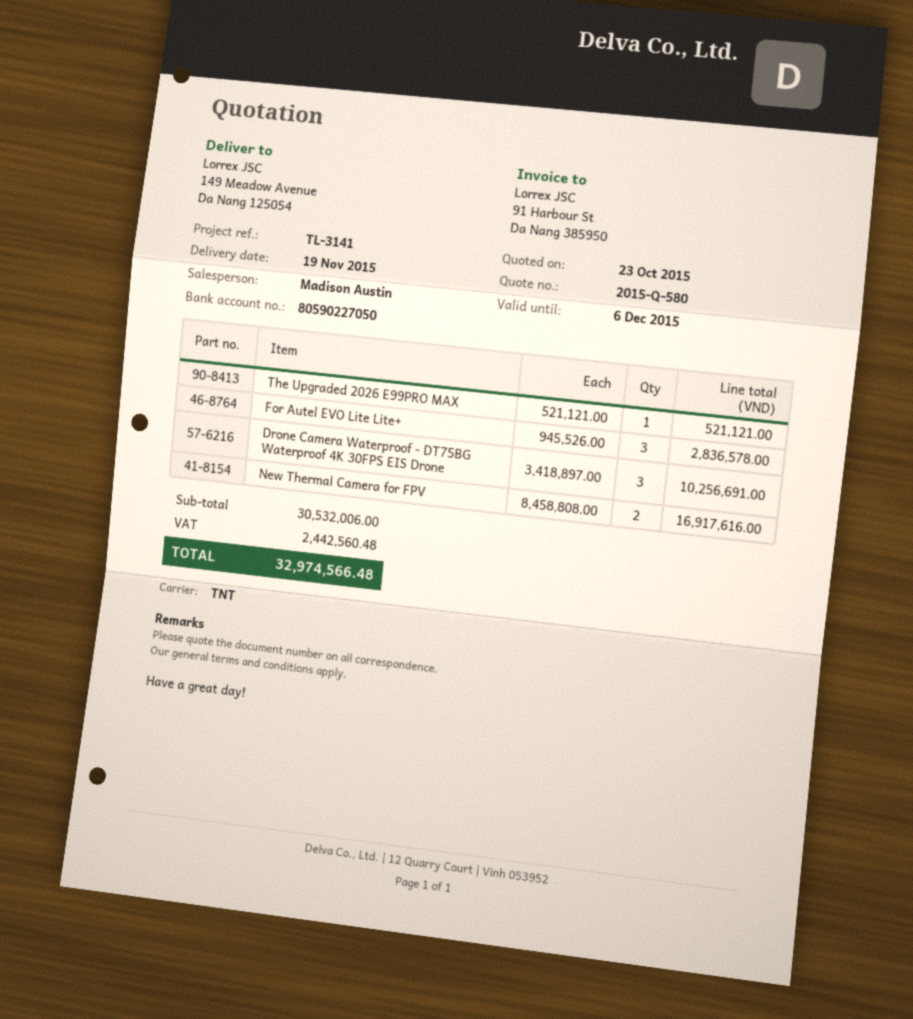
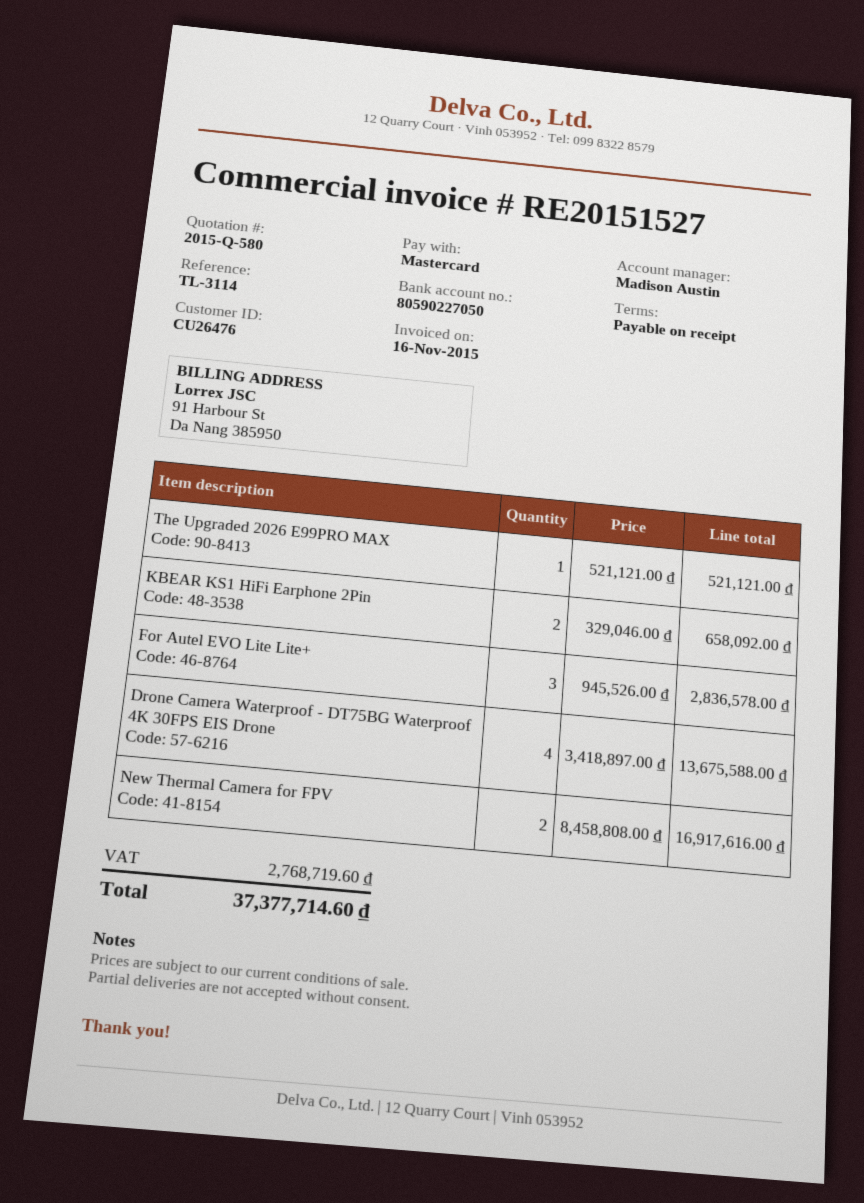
reference: TL-3141 -> TL-3114
Drone Camera Waterproof - DT75BG Waterproof 4K 30FPS EIS Drone: 3 x 3418897.00 = 10256691.00 -> 4 x 3418897.00 = 13675588.00
KBEAR KS1 HiFi Earphone 2Pin: none -> 2 x 329046.00 = 658092.00
tax: 2442560.48 -> 2768719.60
total: 32974566.48 -> 37377714.60

